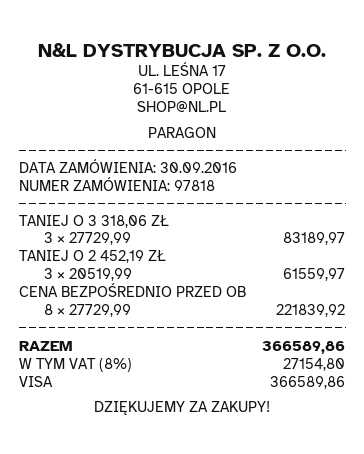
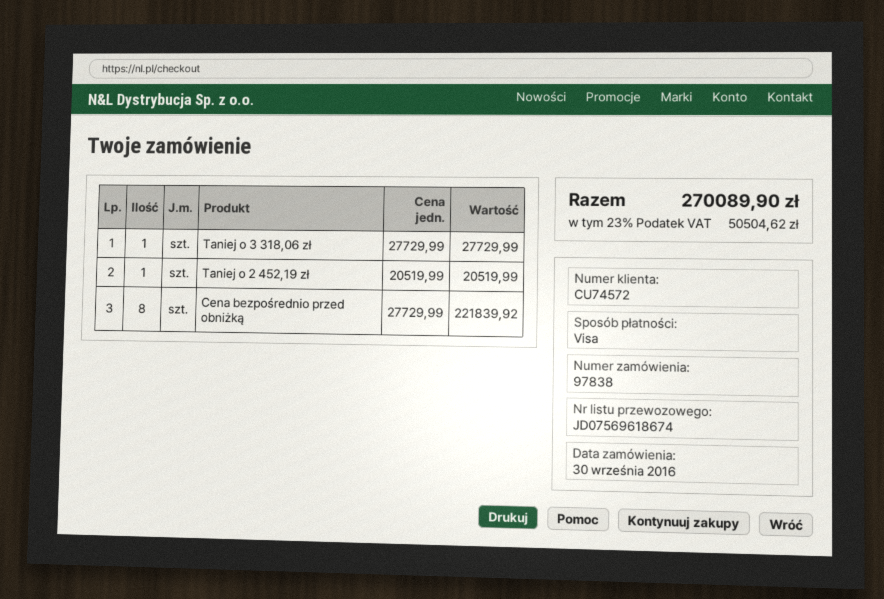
order number: 97818 -> 97838
TANIEJ O 3 318,06 ZŁ: 3 x 27729.99 = 83189.97 -> 1 x 27729.99 = 27729.99
TANIEJ O 2 452,19 ZŁ: 3 x 20519.99 = 61559.97 -> 1 x 20519.99 = 20519.99
tax: 8% = 27154.80 -> 23% = 50504.62
total: 366589.86 -> 270089.90

